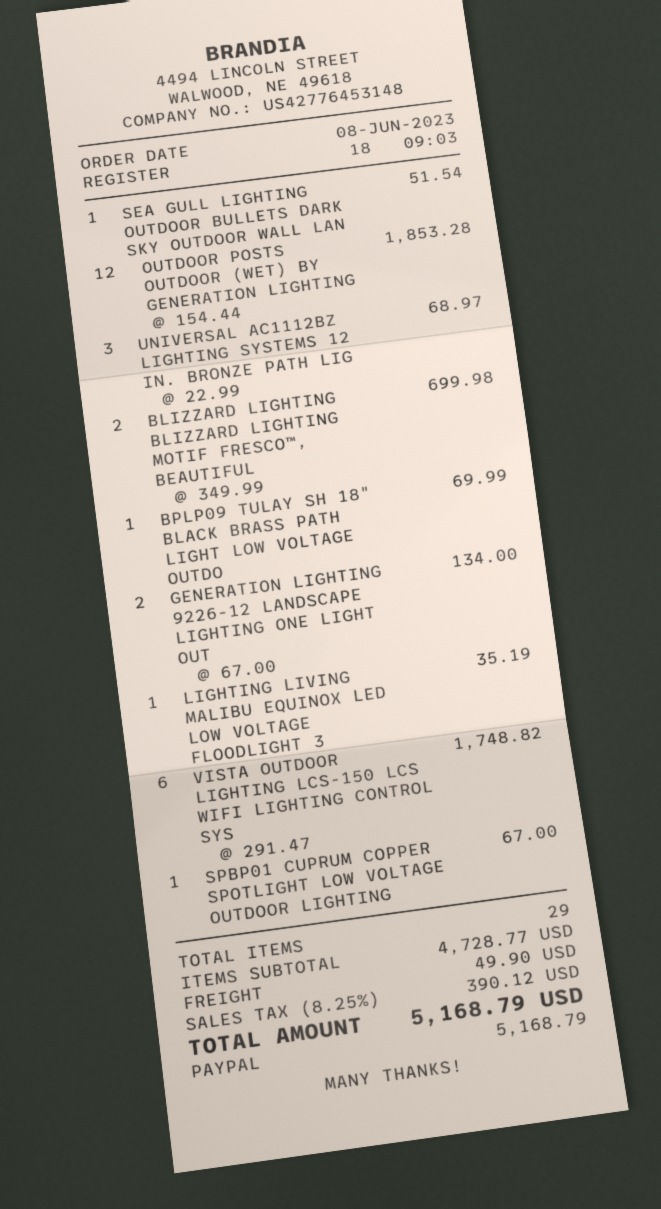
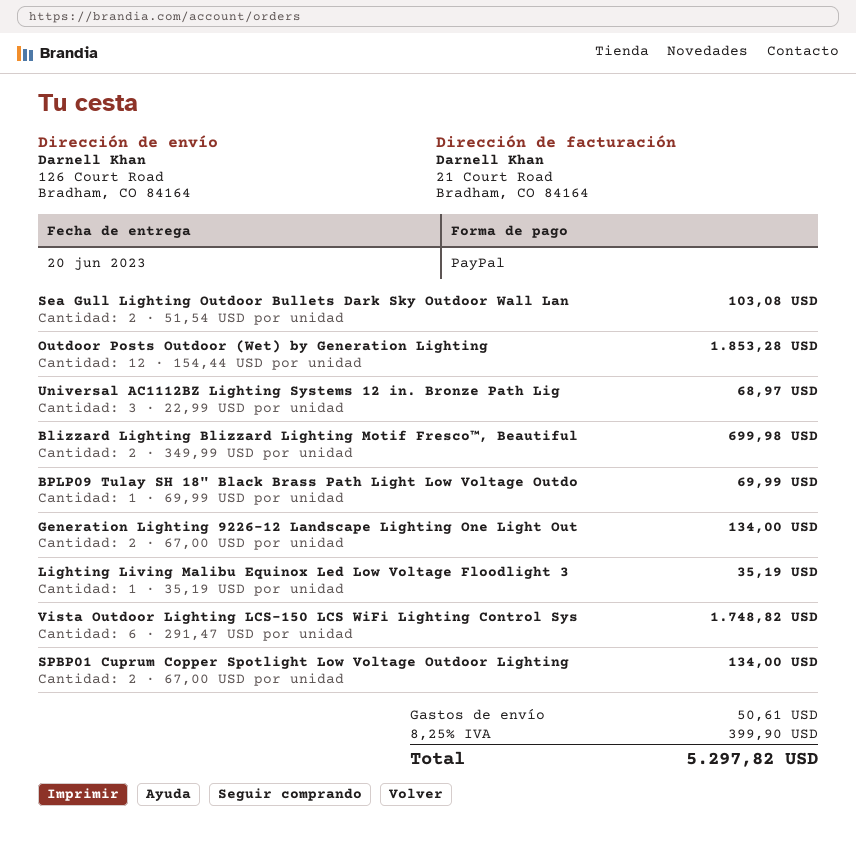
SEA GULL LIGHTING OUTDOOR BULLETS DARK SKY OUTDOOR WALL LAN: 1 x 51.54 = 51.54 -> 2 x 51.54 = 103.08
SPBP01 CUPRUM COPPER SPOTLIGHT LOW VOLTAGE OUTDOOR LIGHTING: 1 x 67.00 = 67.00 -> 2 x 67.00 = 134.00
shipping: 49.90 -> 50.61
tax: 8.25% = 390.12 -> 8.25% = 399.90
total: 5168.79 -> 5297.82

